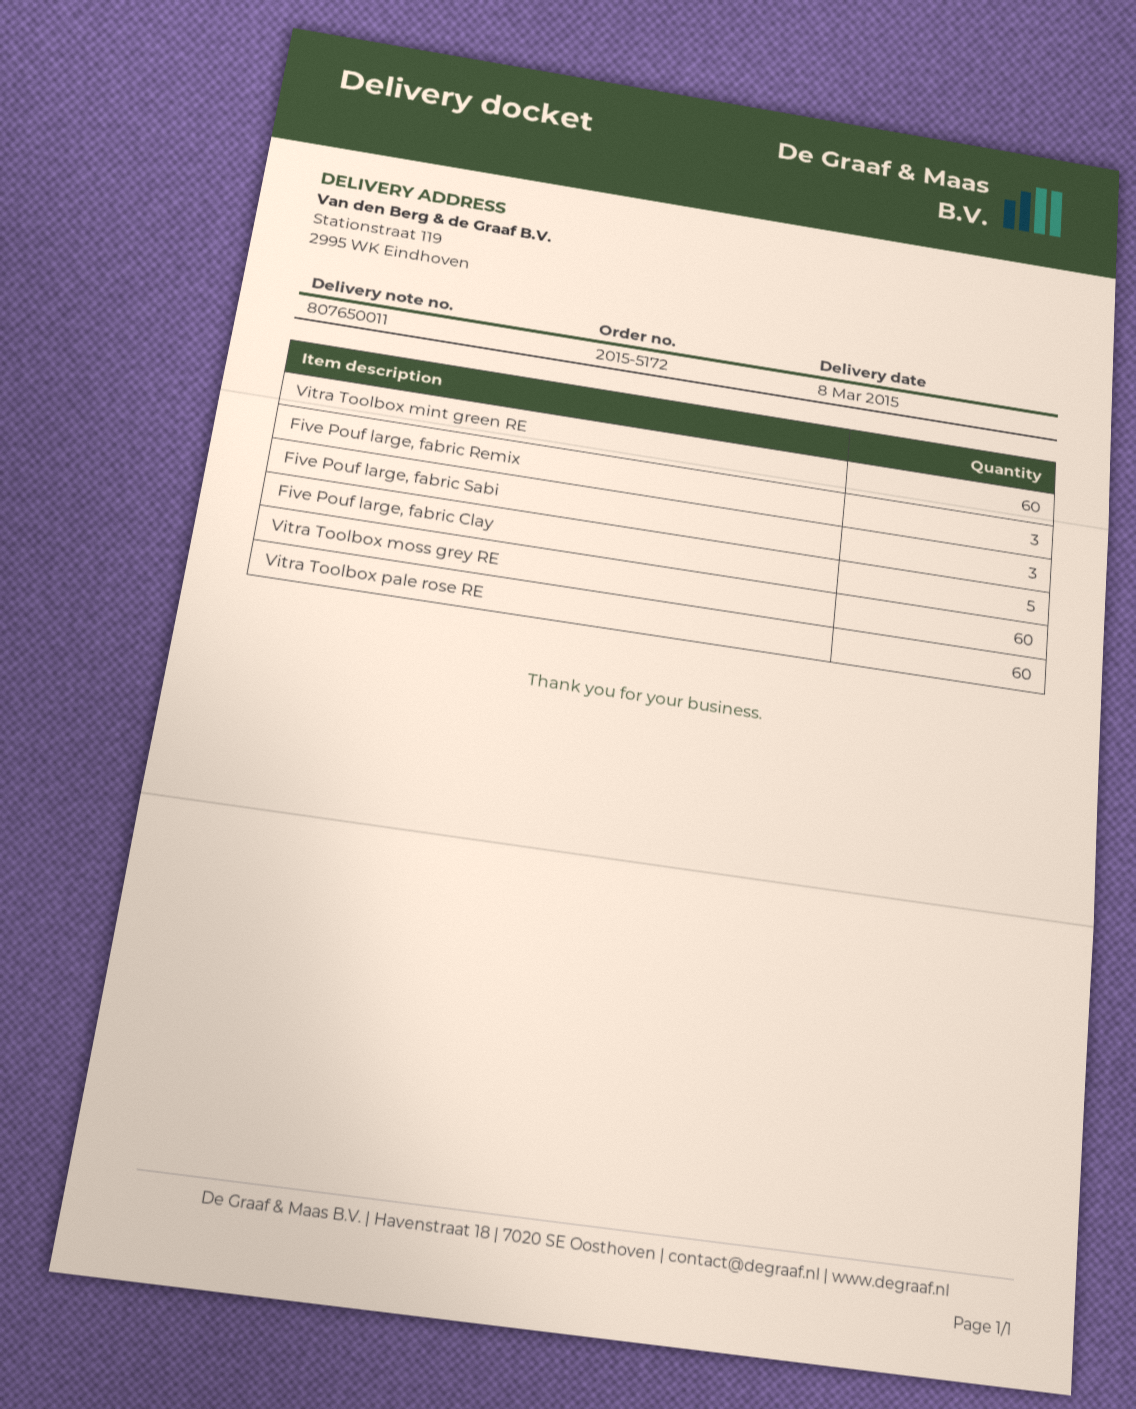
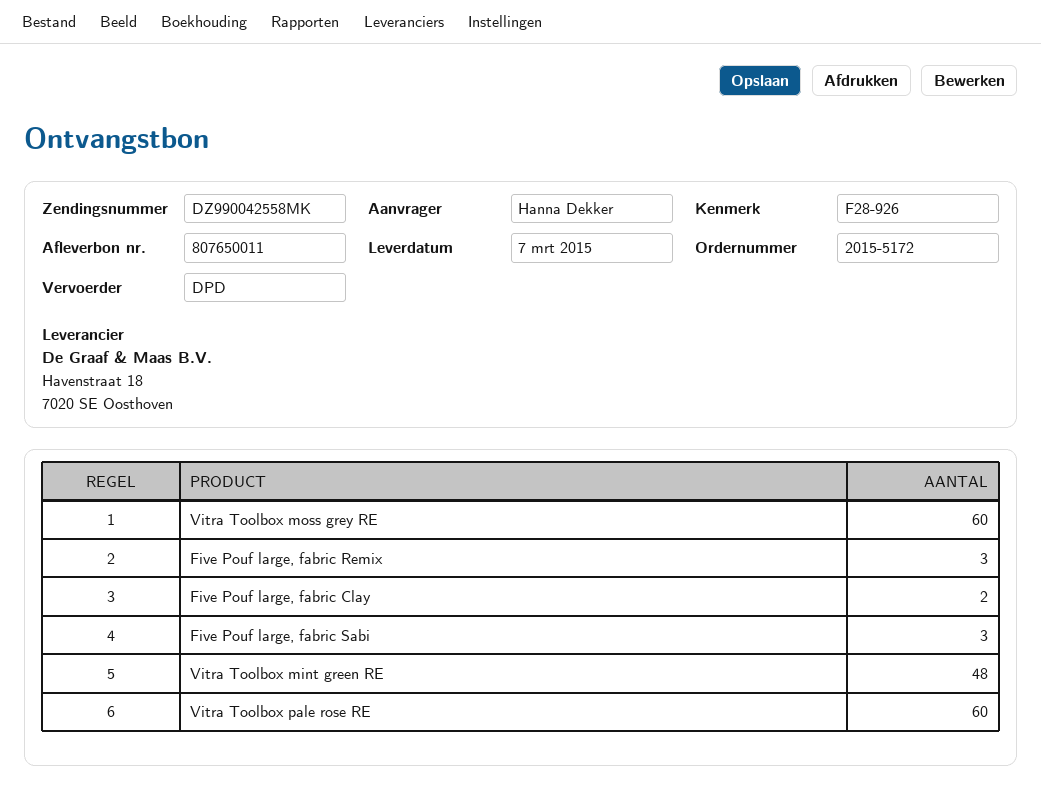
delivery date: 2015-03-08 -> 2015-03-07
Vitra Toolbox mint green RE: 60 -> 48
Five Pouf large, fabric Clay: 5 -> 2

